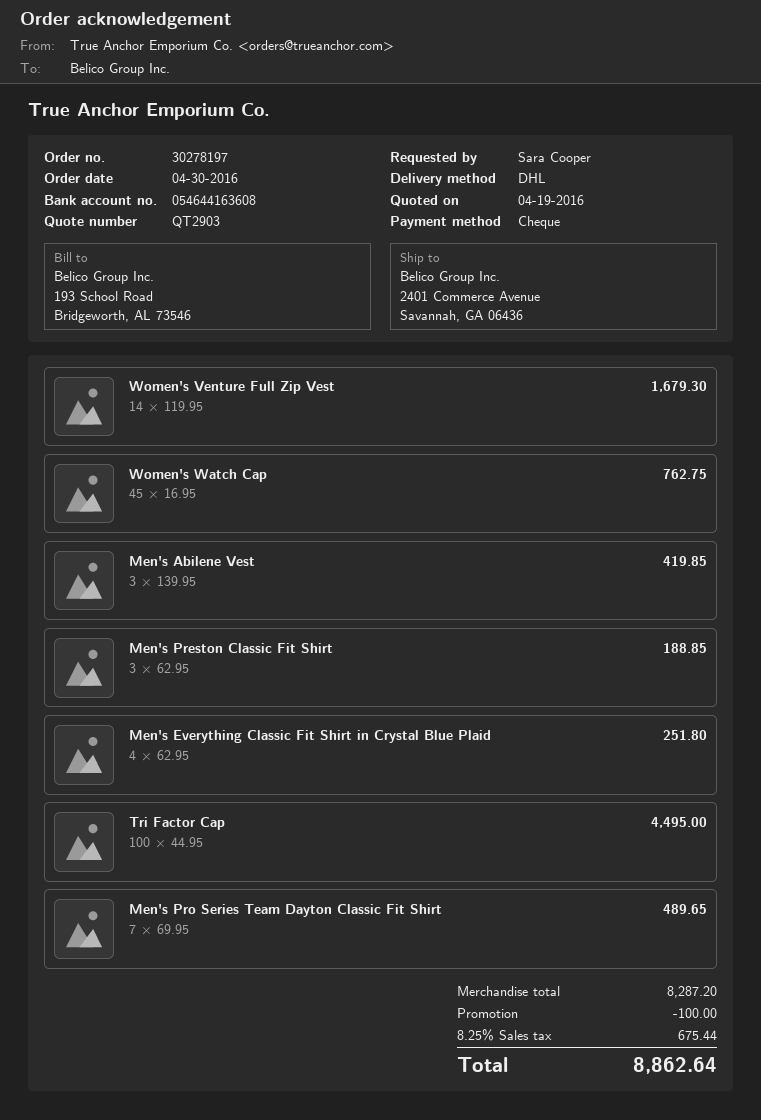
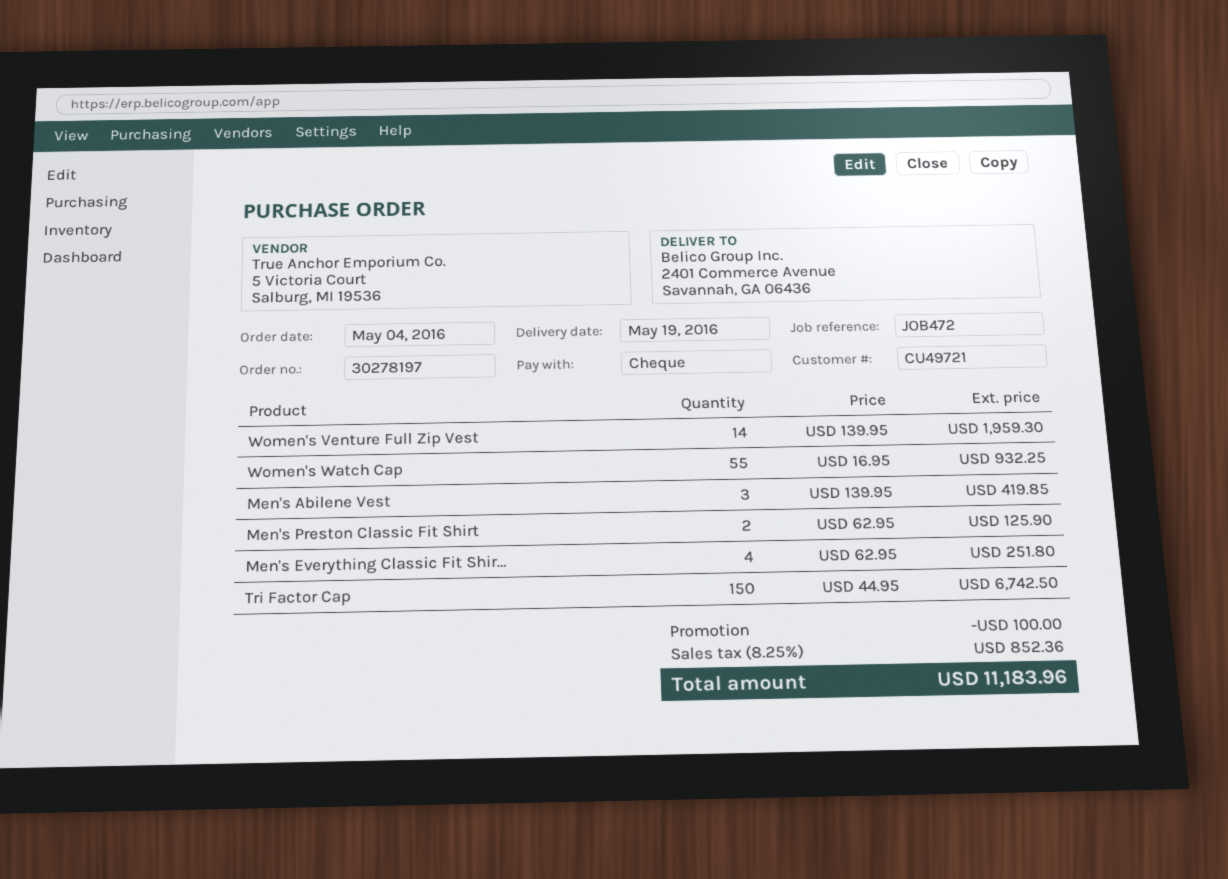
order date: 2016-04-30 -> 2016-05-04
Women's Venture Full Zip Vest: 14 x 119.95 = 1679.30 -> 14 x 139.95 = 1959.30
Women's Watch Cap: 45 x 16.95 = 762.75 -> 55 x 16.95 = 932.25
Men's Preston Classic Fit Shirt: 3 x 62.95 = 188.85 -> 2 x 62.95 = 125.90
Tri Factor Cap: 100 x 44.95 = 4495.00 -> 150 x 44.95 = 6742.50
Men's Pro Series Team Dayton Classic Fit Shirt: 7 x 69.95 = 489.65 -> none
tax: 8.25% = 675.44 -> 8.25% = 852.36
total: 8862.64 -> 11183.96

